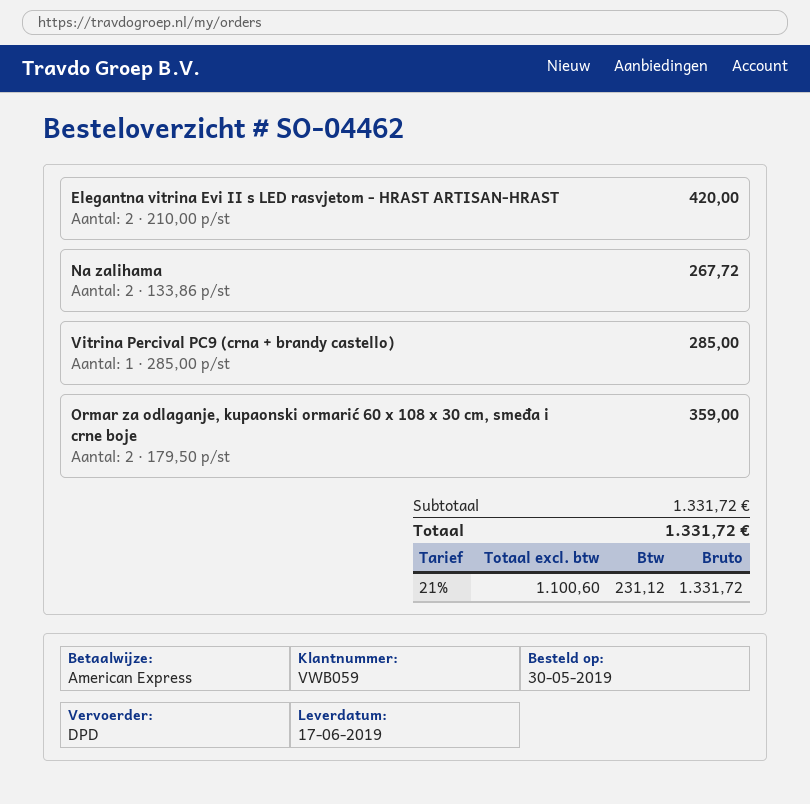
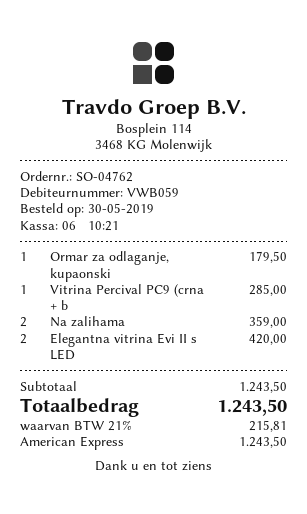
order number: SO-04462 -> SO-04762
Na zalihama: 2 for 267.72 -> 2 for 359.00
Ormar za odlaganje, kupaonski ormarić 60 x 108 x 30 cm, smeđa i crne boje: 2 for 359.00 -> 1 for 179.50
subtotal: 1331.72 -> 1243.50
tax: 21% = 231.12 -> 21% = 215.81
total: 1331.72 -> 1243.50

